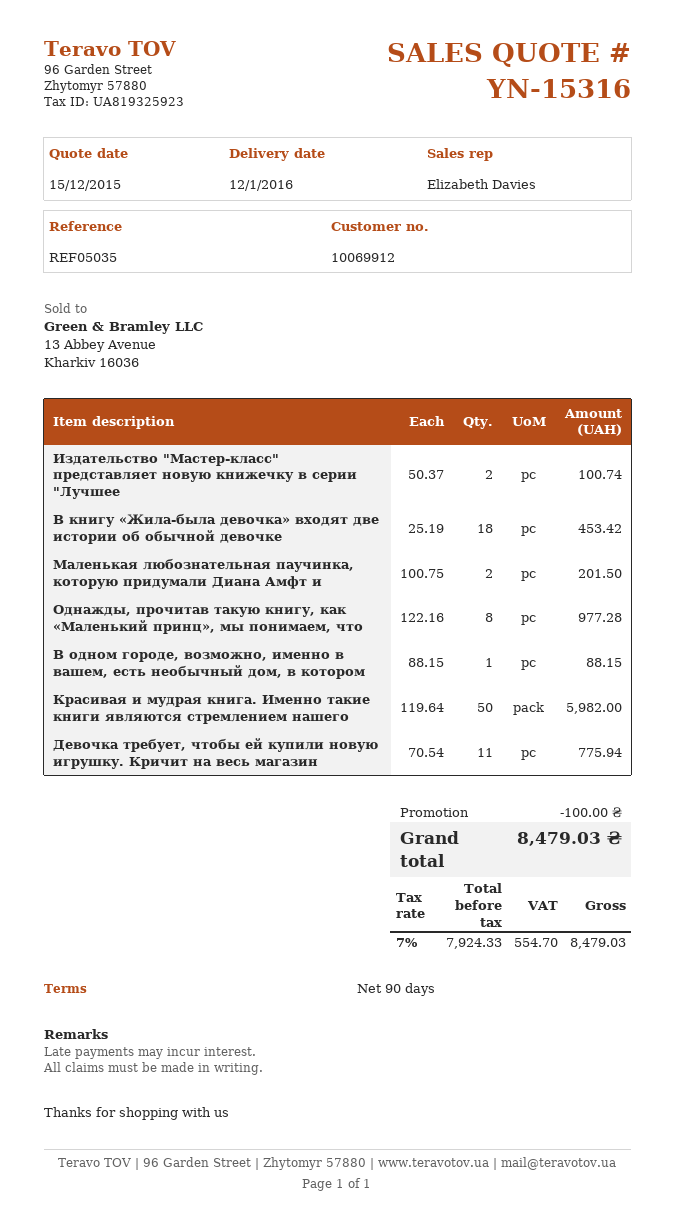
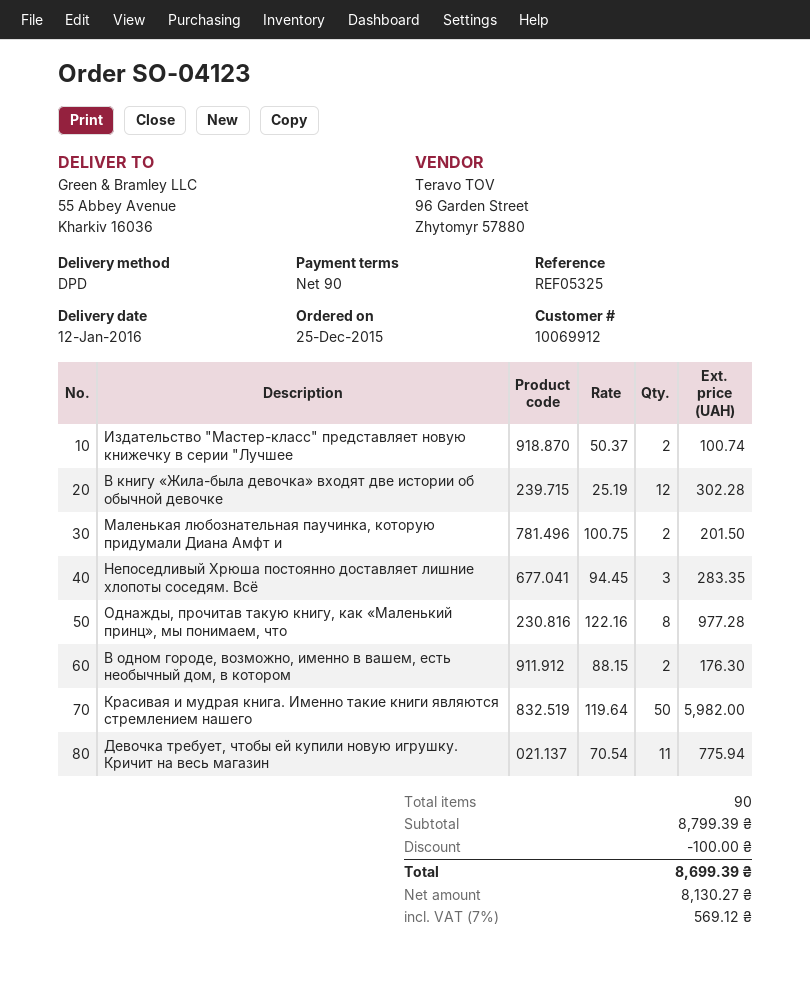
reference: REF05035 -> REF05325
В книгу «Жила-была девочка» входят две истории об обычной девочке: 18 x 25.19 = 453.42 -> 12 x 25.19 = 302.28
В одном городе, возможно, именно в вашем, есть необычный дом, в котором: 1 x 88.15 = 88.15 -> 2 x 88.15 = 176.30
Непоседливый Хрюша постоянно доставляет лишние хлопоты соседям. Всё: none -> 3 x 94.45 = 283.35
net: 7924.33 -> 8130.27
tax: 7% = 554.70 -> 7% = 569.12
total: 8479.03 -> 8699.39

